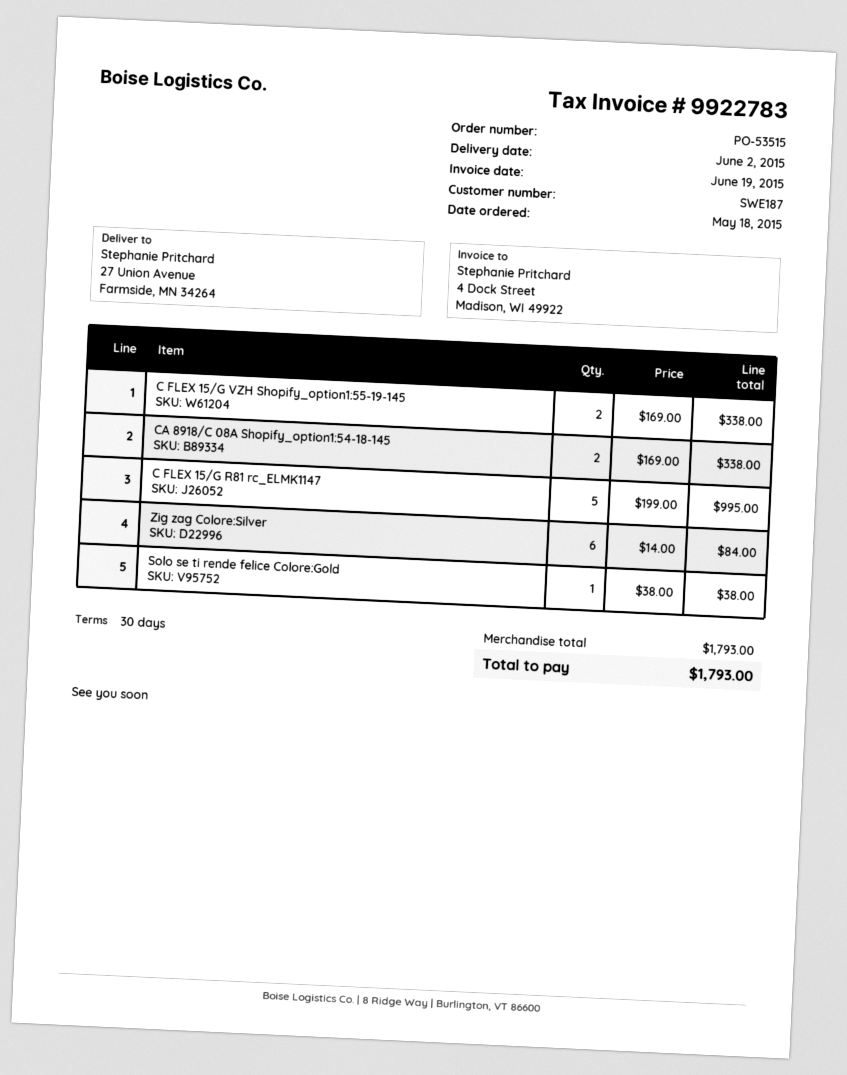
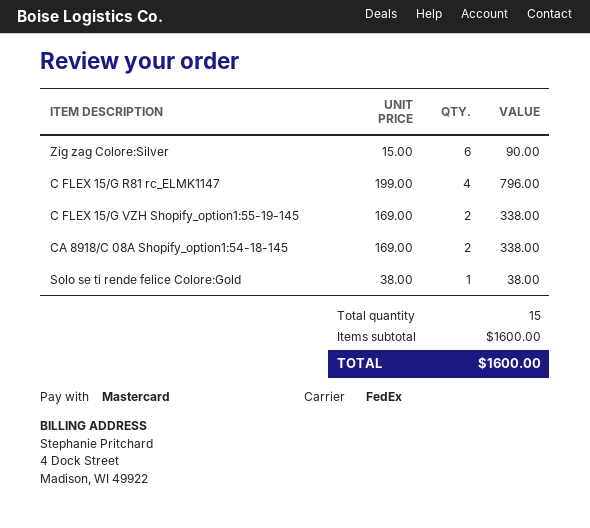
C FLEX 15/G R81 rc_ELMK1147: 5 x 199.00 = 995.00 -> 4 x 199.00 = 796.00
Zig zag Colore:Silver: 6 x 14.00 = 84.00 -> 6 x 15.00 = 90.00
subtotal: 1793.00 -> 1600.00
total: 1793.00 -> 1600.00

